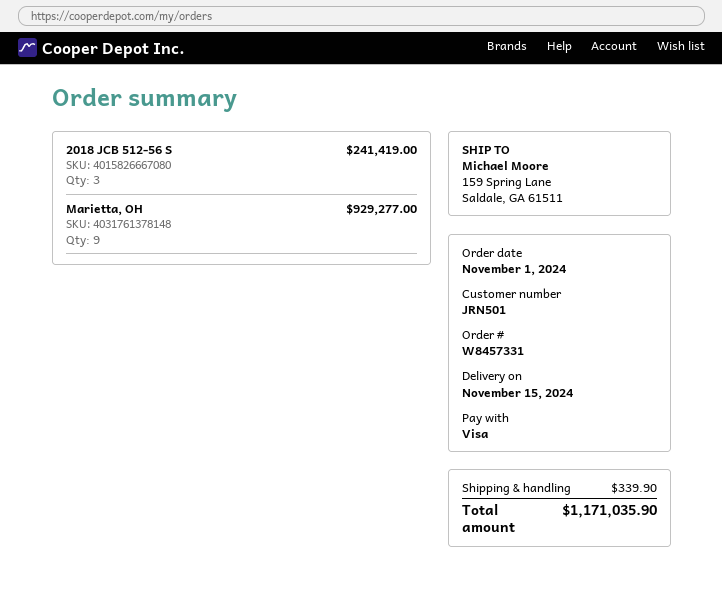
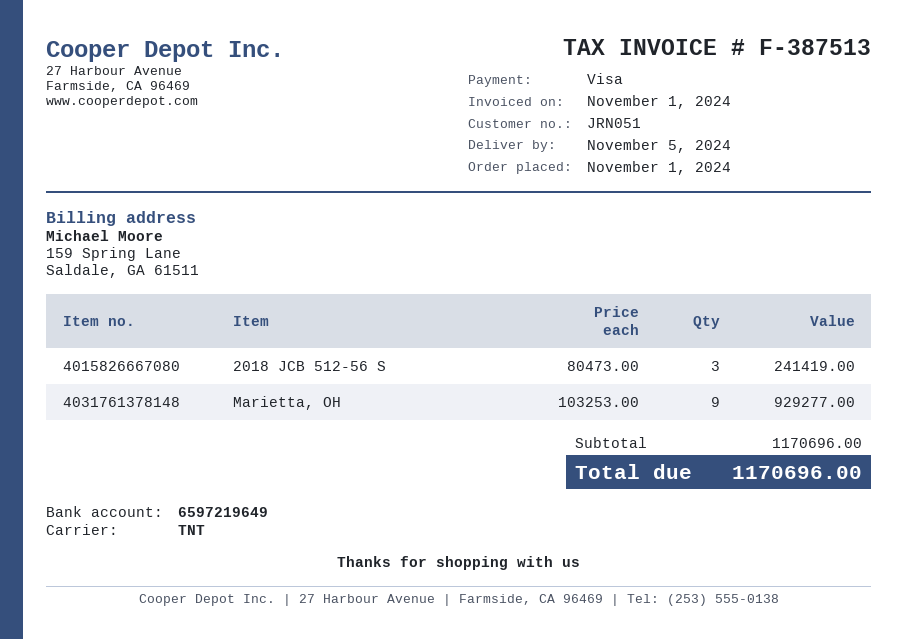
delivery date: 2024-11-15 -> 2024-11-05
customer number: JRN501 -> JRN051
shipping: 339.90 -> none
total: 1171035.90 -> 1170696.00

